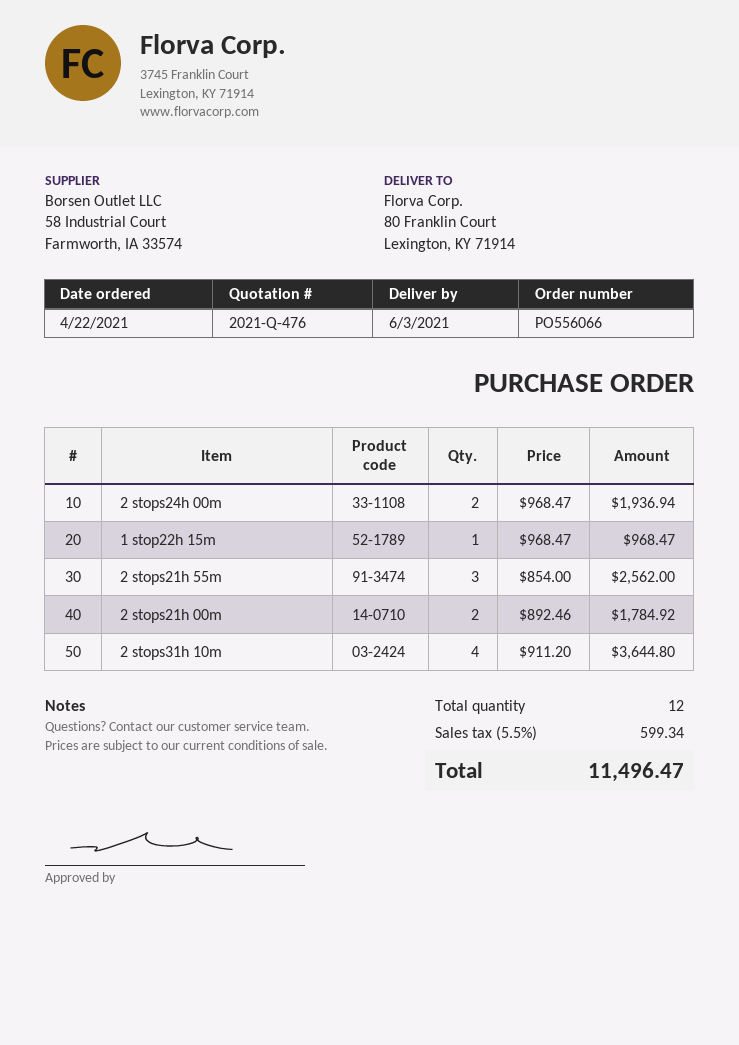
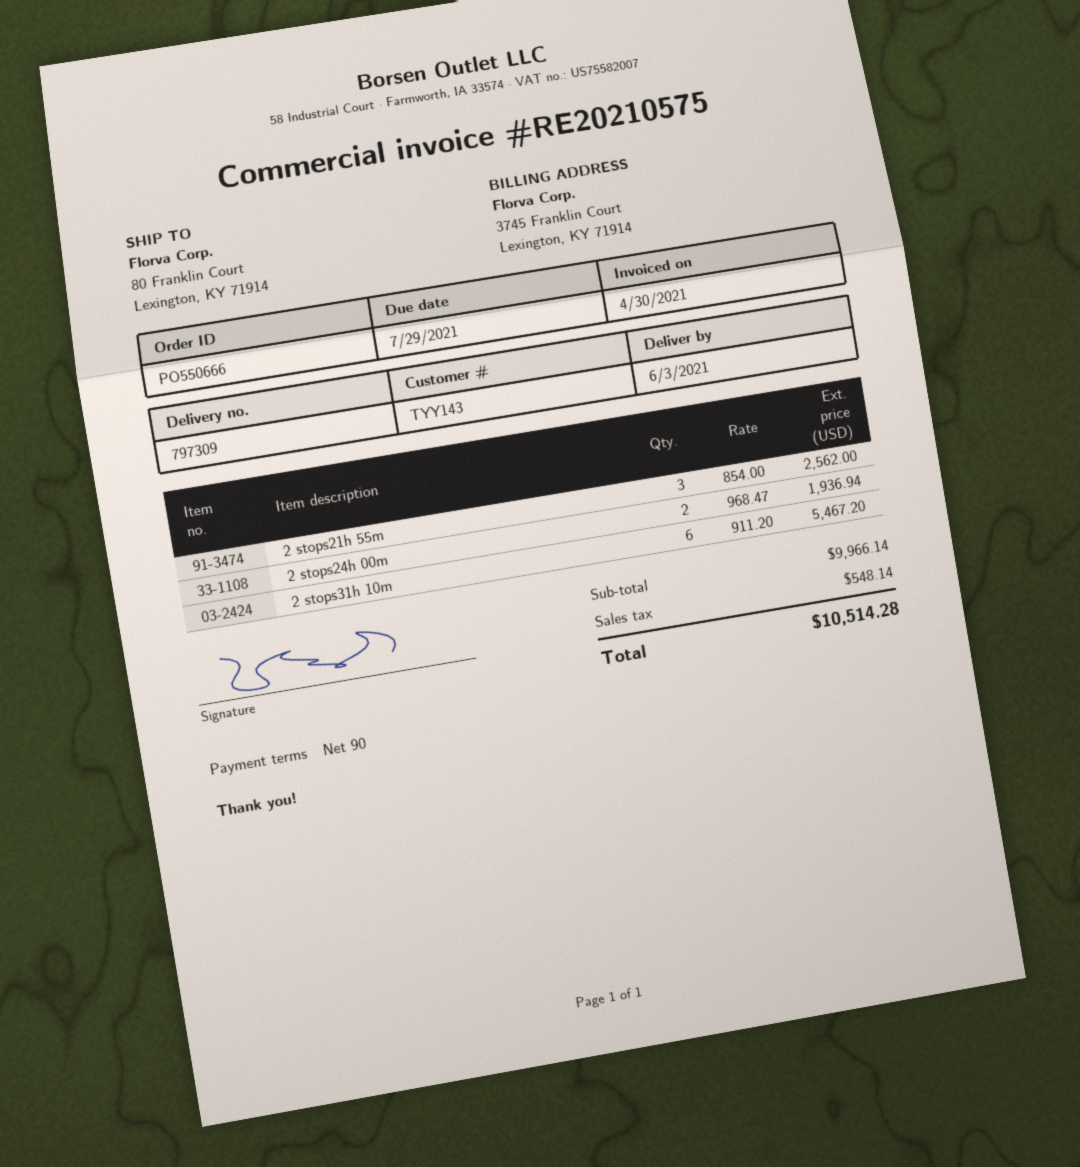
order number: PO556066 -> PO550666
1 stop22h 15m: 1 x 968.47 = 968.47 -> none
2 stops21h 00m: 2 x 892.46 = 1784.92 -> none
2 stops31h 10m: 4 x 911.20 = 3644.80 -> 6 x 911.20 = 5467.20
tax: 599.34 -> 548.14
total: 11496.47 -> 10514.28

